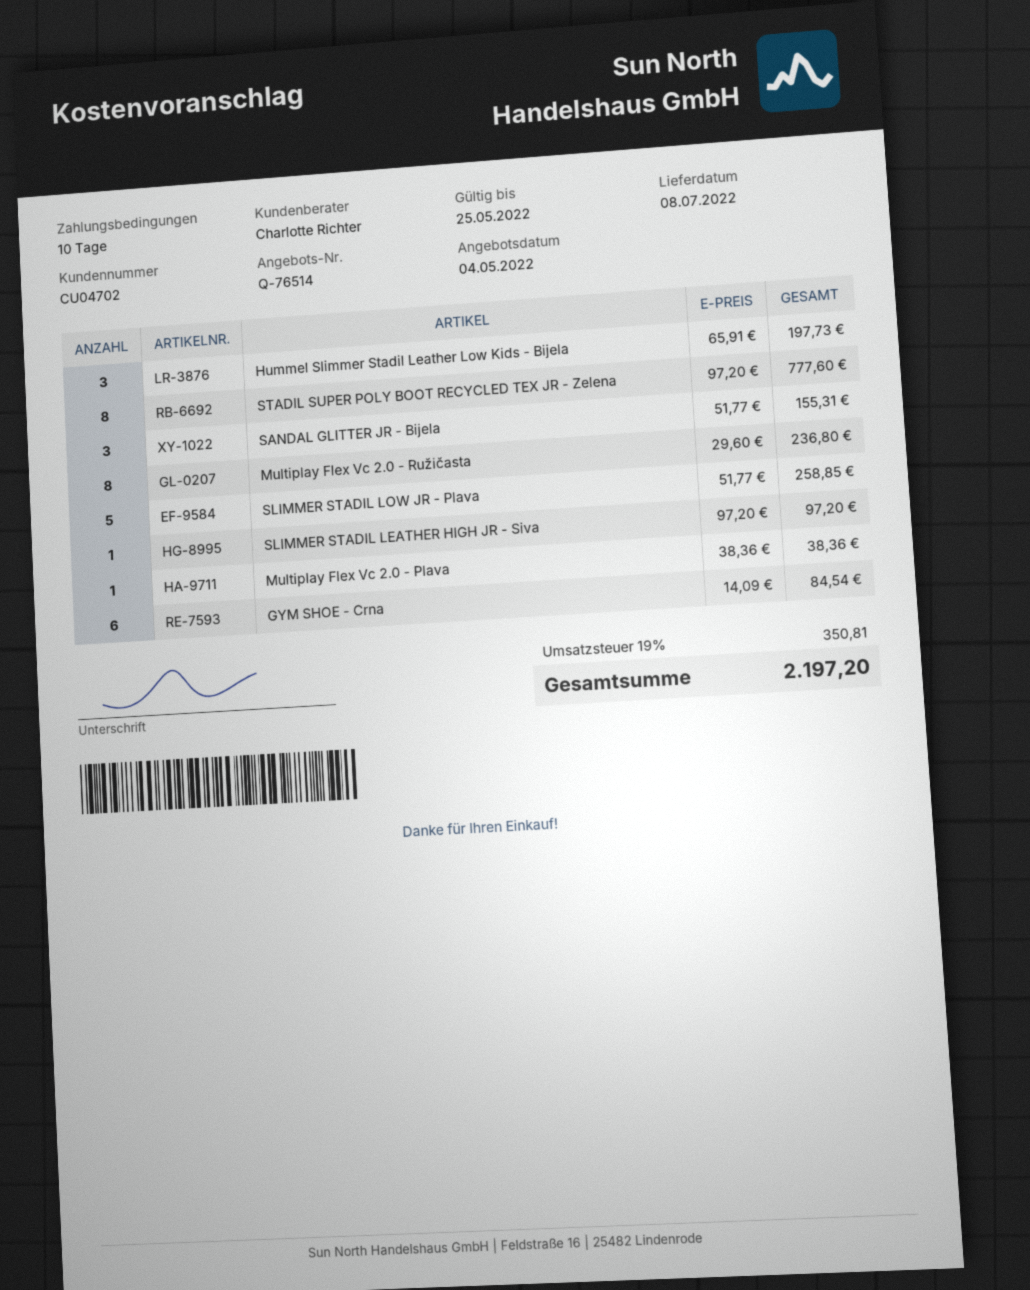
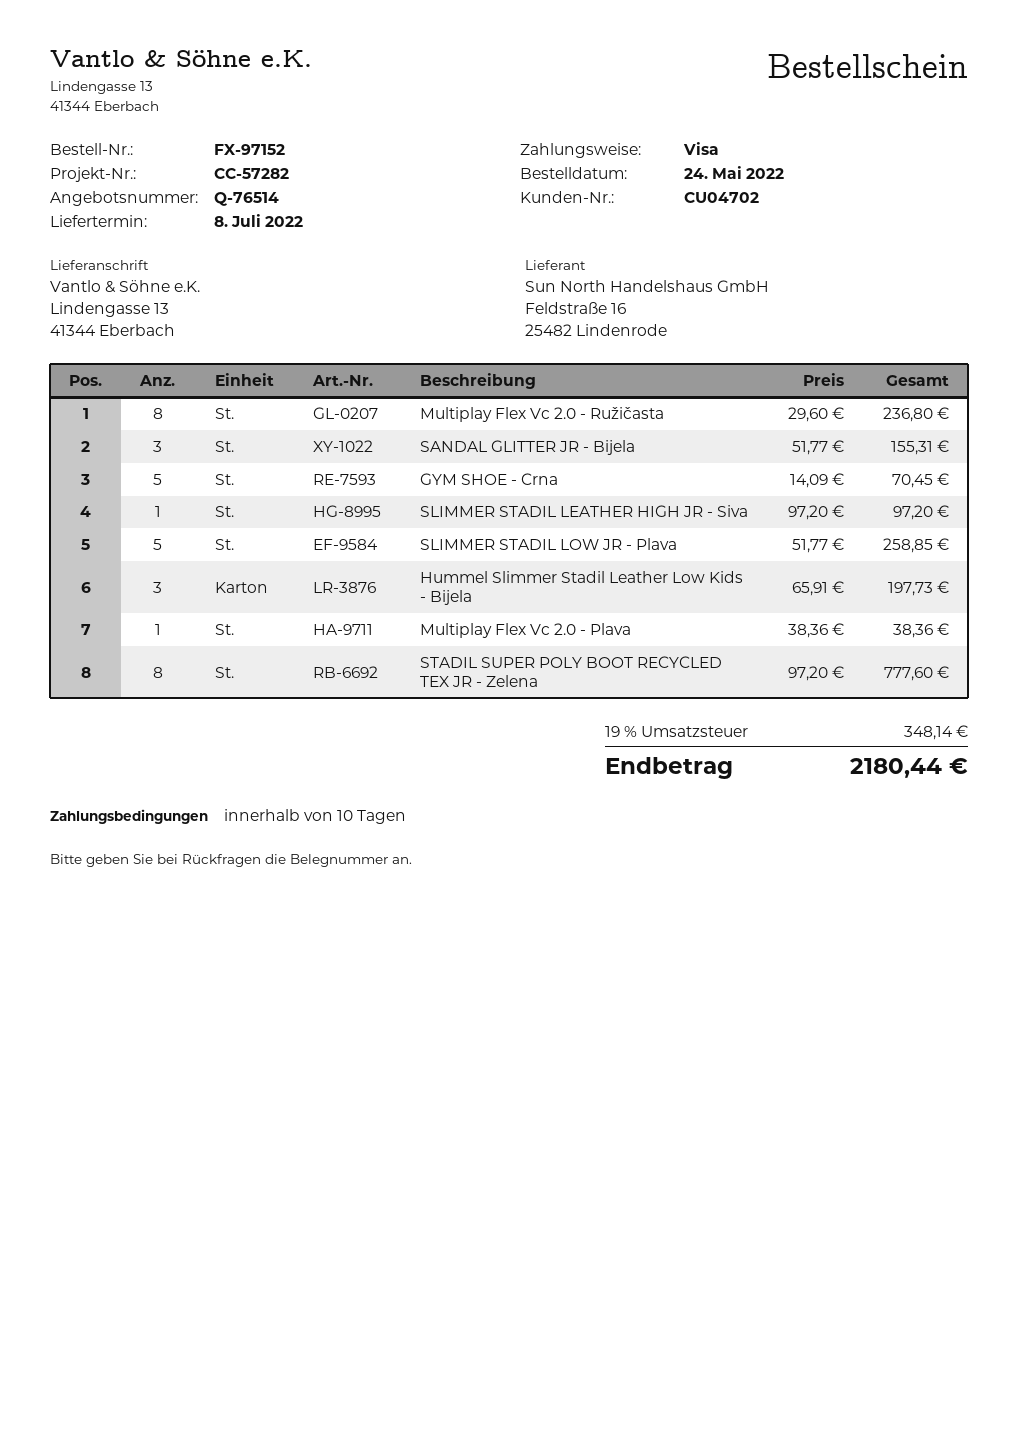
GYM SHOE - Crna: 6 x 14.09 = 84.54 -> 5 x 14.09 = 70.45
tax: 19% = 350.81 -> 19% = 348.14
total: 2197.20 -> 2180.44

